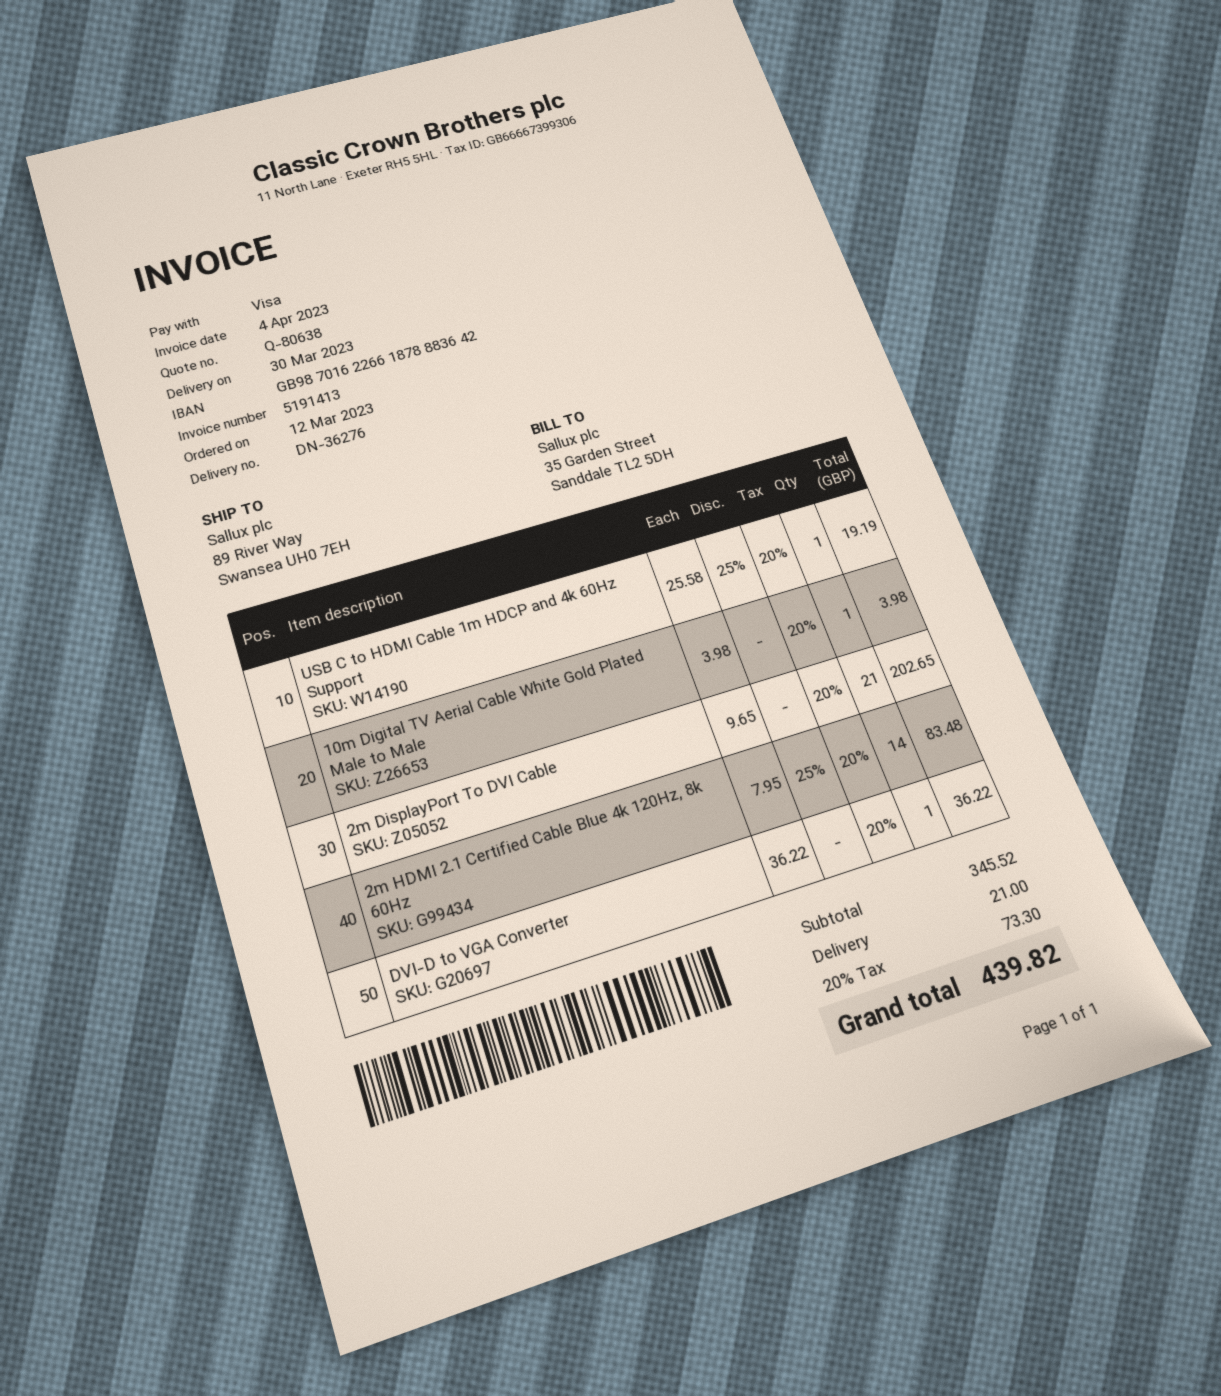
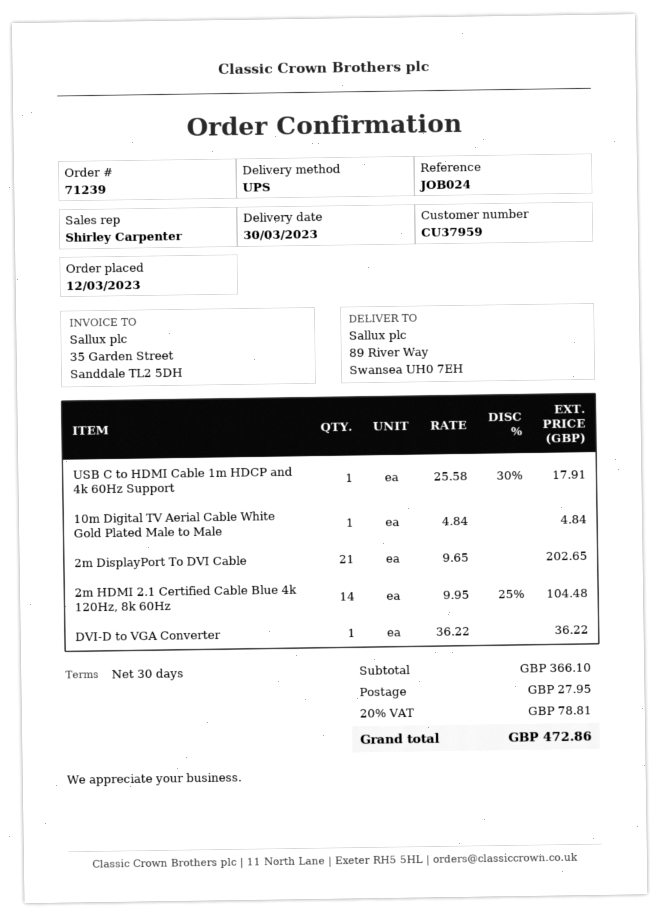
USB C to HDMI Cable 1m HDCP and 4k 60Hz Support: 1 x 25.58 - 25% = 19.19 -> 1 x 25.58 - 30% = 17.91
10m Digital TV Aerial Cable White Gold Plated Male to Male: 1 x 3.98 = 3.98 -> 1 x 4.84 = 4.84
2m HDMI 2.1 Certified Cable Blue 4k 120Hz, 8k 60Hz: 14 x 7.95 - 25% = 83.48 -> 14 x 9.95 - 25% = 104.48
subtotal: 345.52 -> 366.10
shipping: 21.00 -> 27.95
tax: 20% = 73.30 -> 20% = 78.81
total: 439.82 -> 472.86

